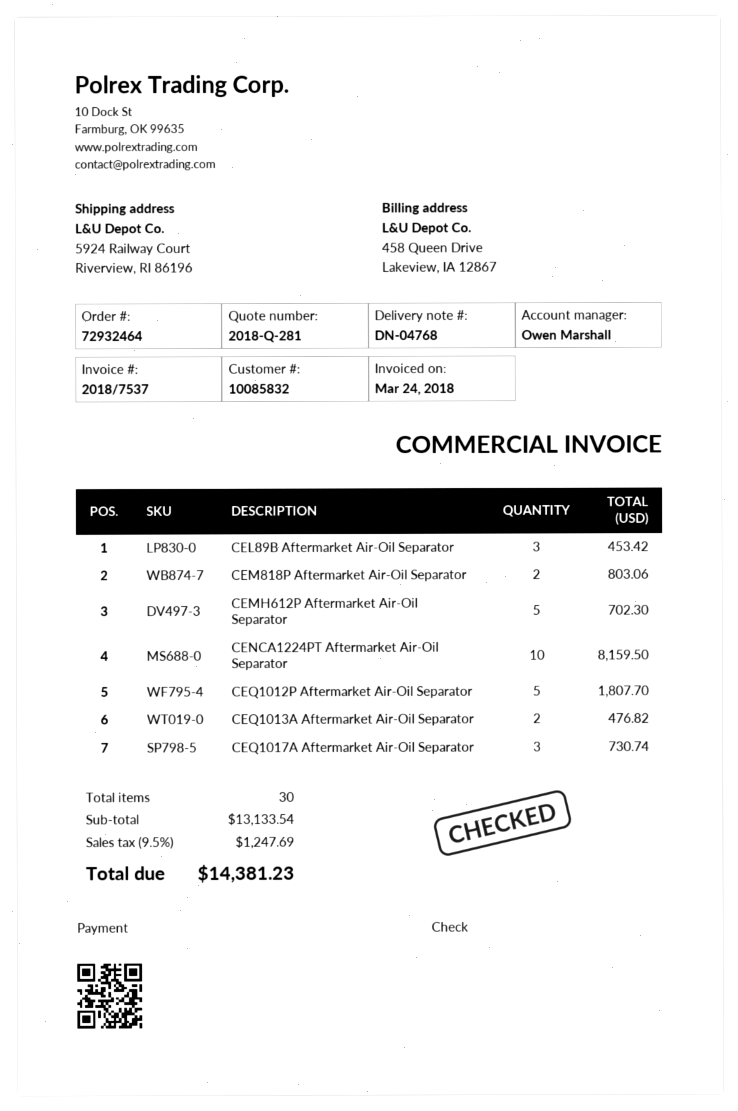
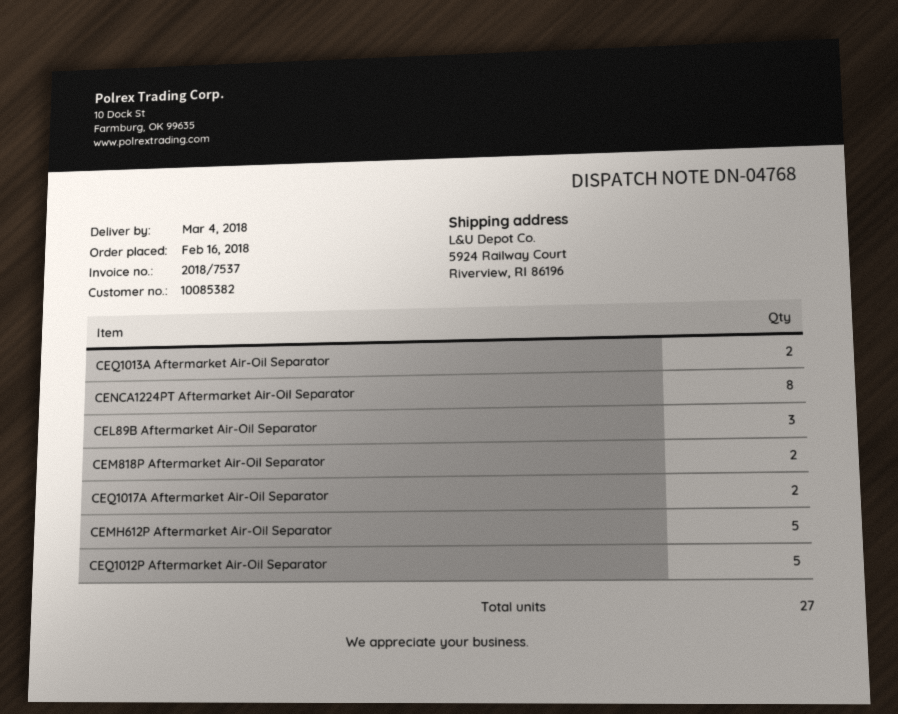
customer number: 10085832 -> 10085382
CENCA1224PT Aftermarket Air-Oil Separator: 10 -> 8
CEQ1017A Aftermarket Air-Oil Separator: 3 -> 2
total quantity: 30 -> 27

